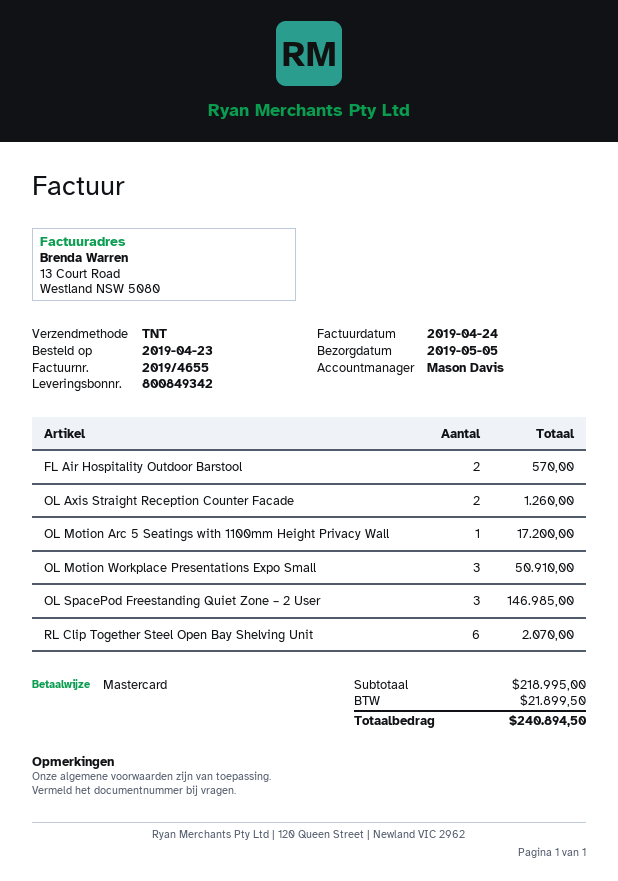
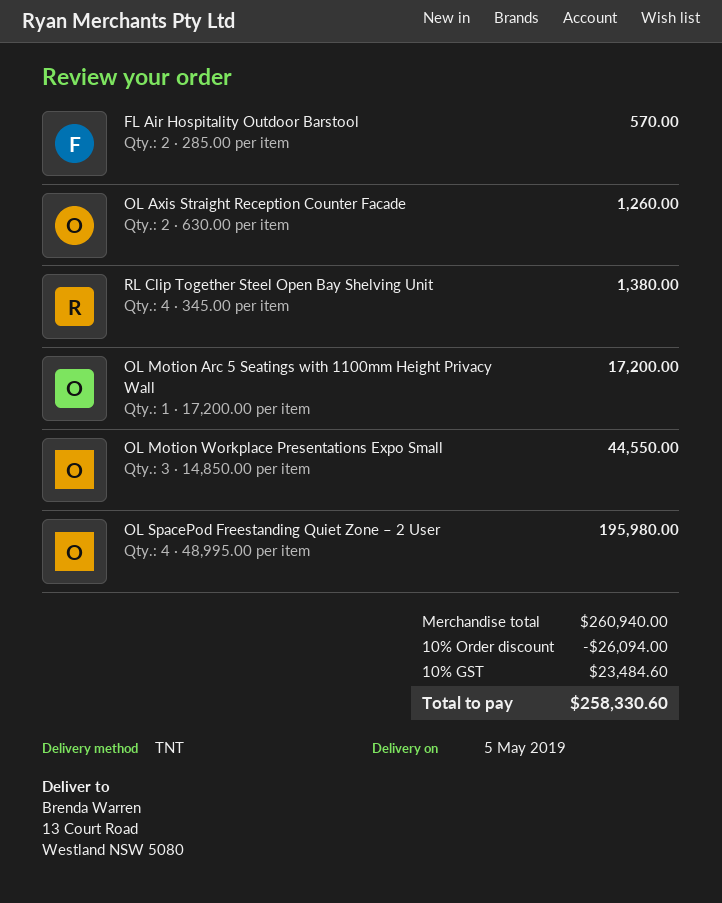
OL Motion Workplace Presentations Expo Small: 3 for 50910.00 -> 3 for 44550.00
OL SpacePod Freestanding Quiet Zone – 2 User: 3 for 146985.00 -> 4 for 195980.00
RL Clip Together Steel Open Bay Shelving Unit: 6 for 2070.00 -> 4 for 1380.00
subtotal: 218995.00 -> 260940.00
discount: none -> 10% = 26094.00
tax: 21899.50 -> 23484.60
total: 240894.50 -> 258330.60

